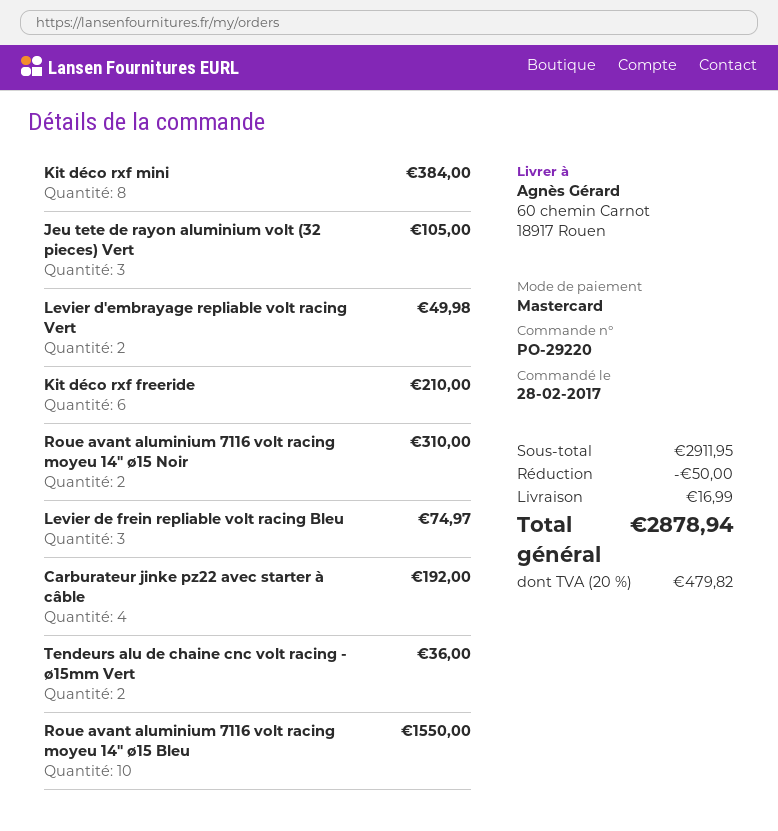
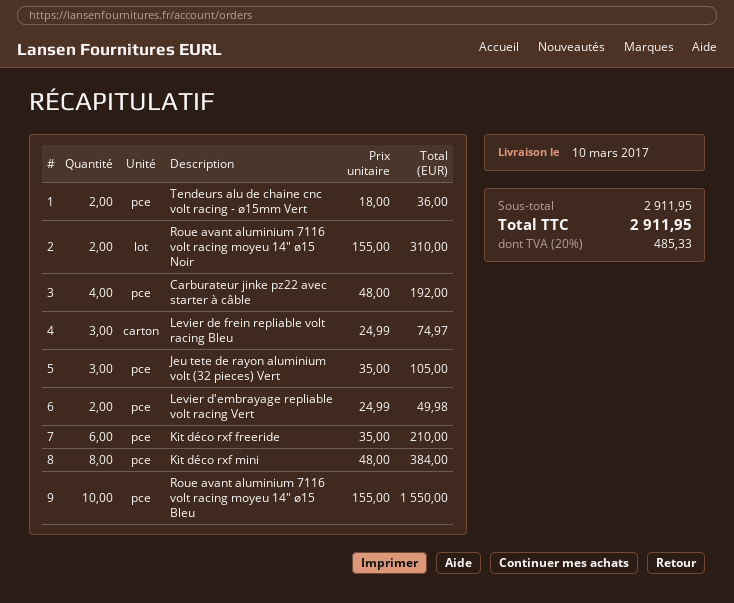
discount: 50.00 -> none
shipping: 16.99 -> none
tax: 20% = 479.82 -> 20% = 485.33
total: 2878.94 -> 2911.95

